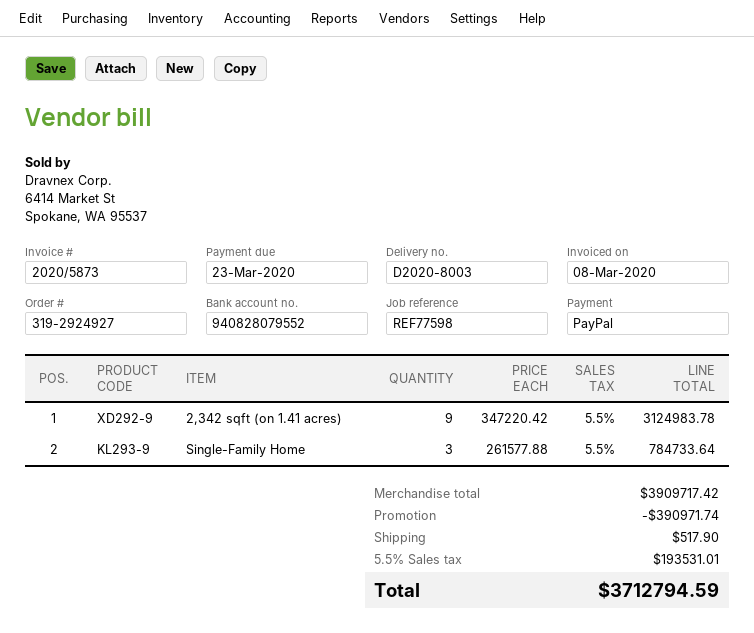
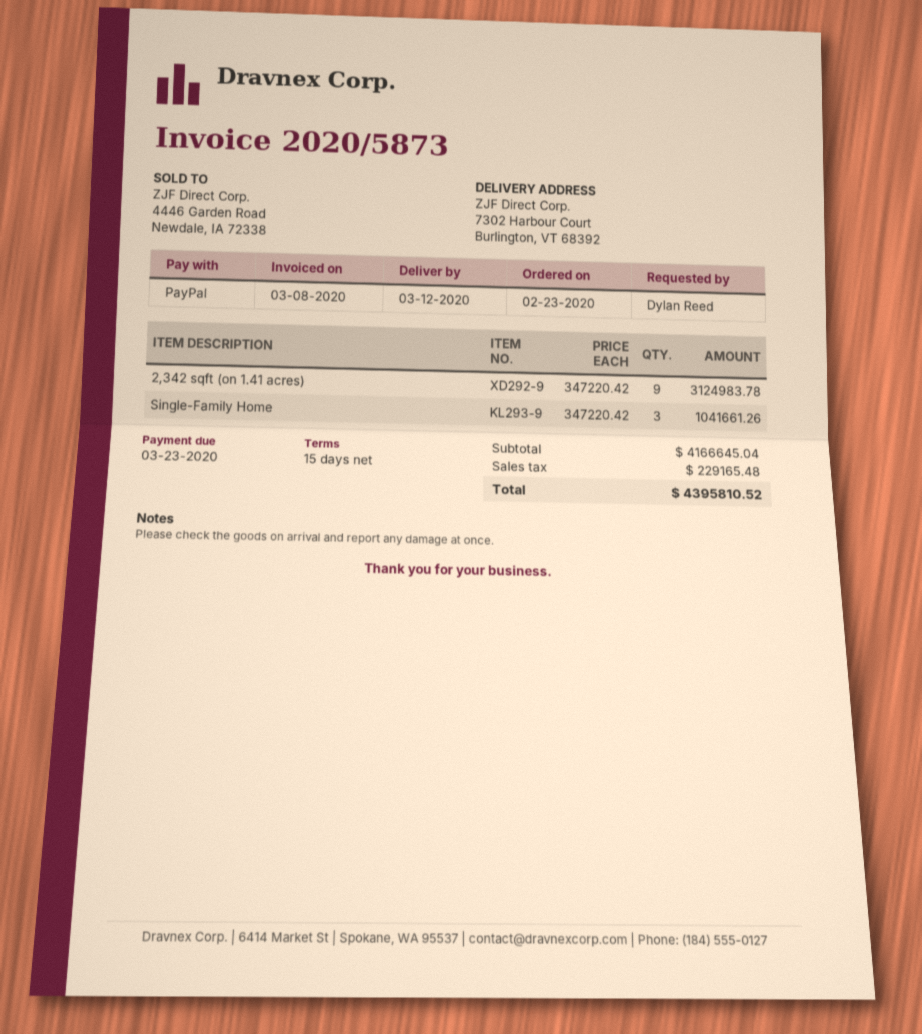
Single-Family Home: 3 x 261577.88 = 784733.64 -> 3 x 347220.42 = 1041661.26
subtotal: 3909717.42 -> 4166645.04
discount: 390971.74 -> none
shipping: 517.90 -> none
tax: 193531.01 -> 229165.48
total: 3712794.59 -> 4395810.52

